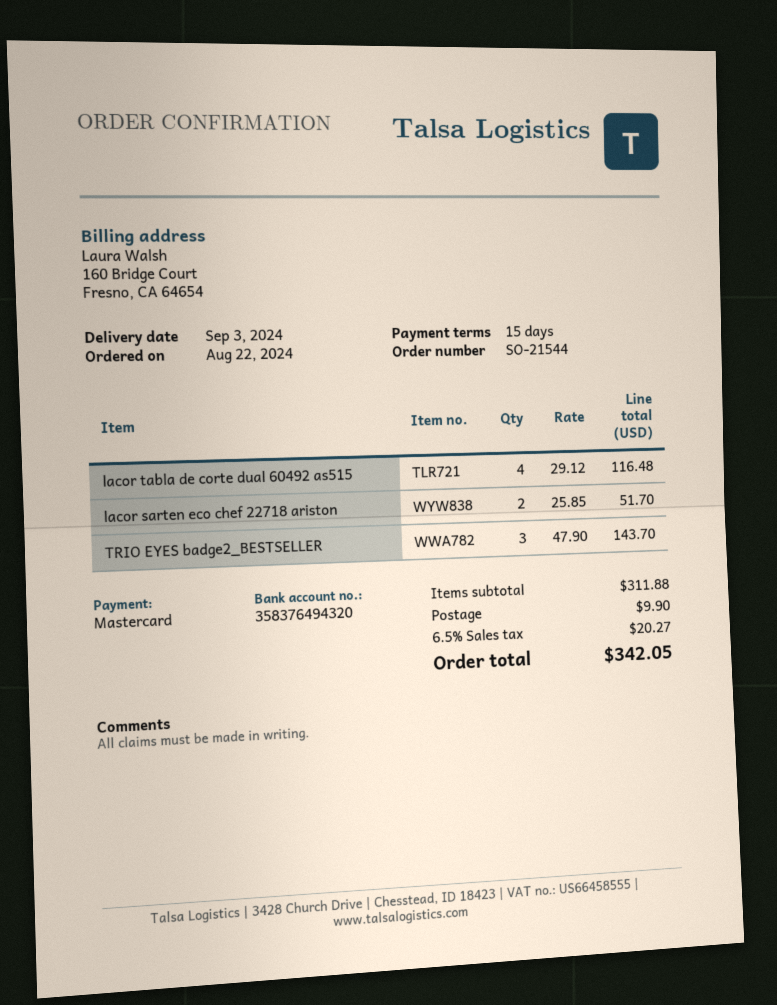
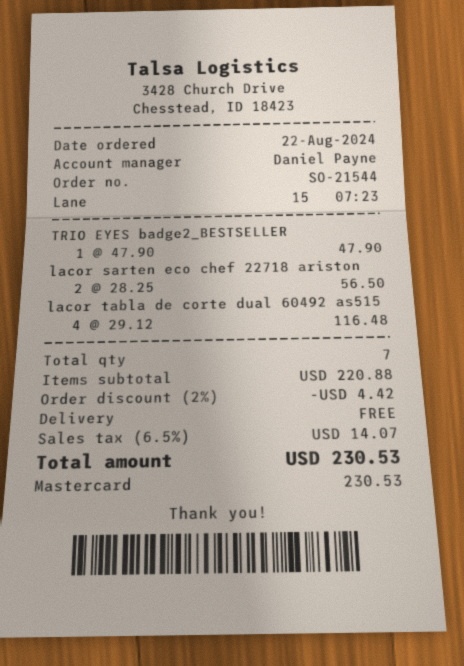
lacor sarten eco chef 22718 ariston: 2 x 25.85 = 51.70 -> 2 x 28.25 = 56.50
TRIO EYES badge2_BESTSELLER: 3 x 47.90 = 143.70 -> 1 x 47.90 = 47.90
subtotal: 311.88 -> 220.88
discount: none -> 2% = 4.42
shipping: 9.90 -> 0.00
tax: 6.5% = 20.27 -> 6.5% = 14.07
total: 342.05 -> 230.53

